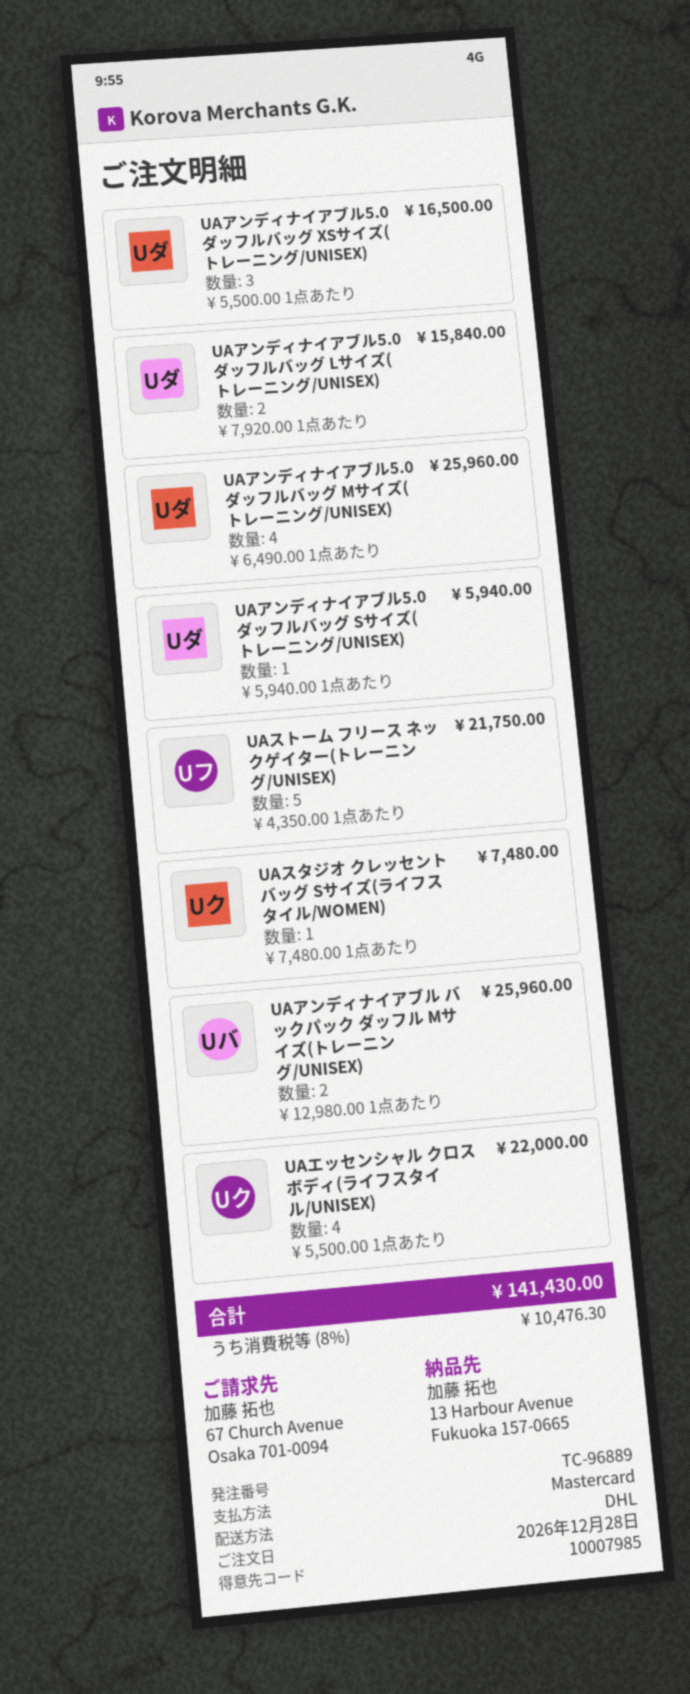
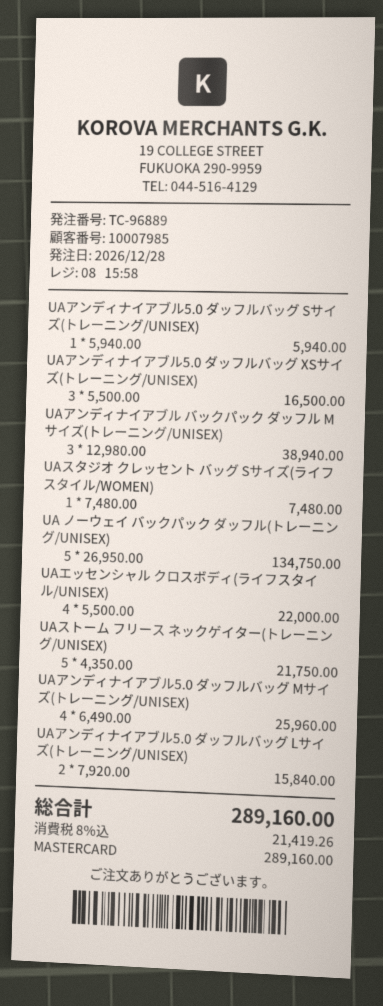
UAアンディナイアブル バックパック ダッフル Mサイズ(トレーニング/UNISEX): 2 x 12980.00 = 25960.00 -> 3 x 12980.00 = 38940.00
UA ノーウェイ バックパック ダッフル(トレーニング/UNISEX): none -> 5 x 26950.00 = 134750.00
tax: 8% = 10476.30 -> 8% = 21419.26
total: 141430.00 -> 289160.00

